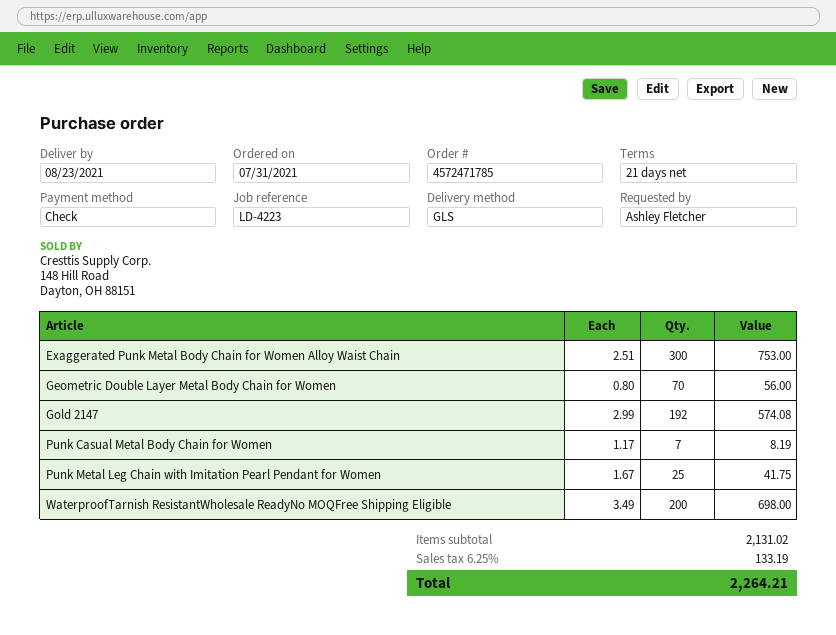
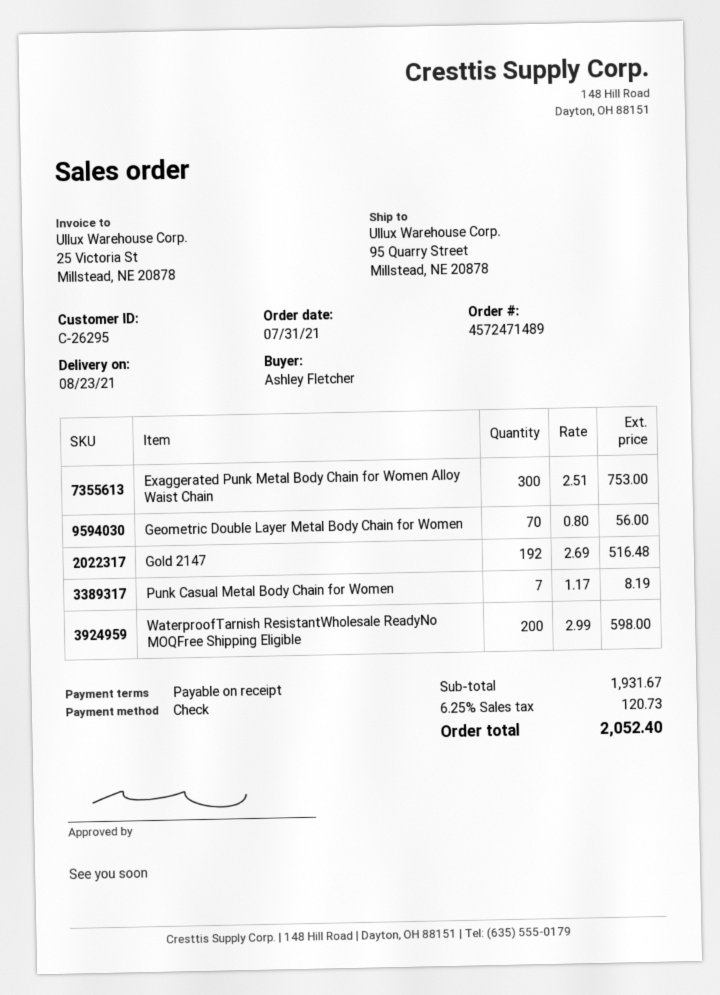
order number: 4572471785 -> 4572471489
payment terms: 21 days -> on receipt
Gold 2147: 192 x 2.99 = 574.08 -> 192 x 2.69 = 516.48
Punk Metal Leg Chain with Imitation Pearl Pendant for Women: 25 x 1.67 = 41.75 -> none
WaterproofTarnish ResistantWholesale ReadyNo MOQFree Shipping Eligible: 200 x 3.49 = 698.00 -> 200 x 2.99 = 598.00
subtotal: 2131.02 -> 1931.67
tax: 6.25% = 133.19 -> 6.25% = 120.73
total: 2264.21 -> 2052.40

